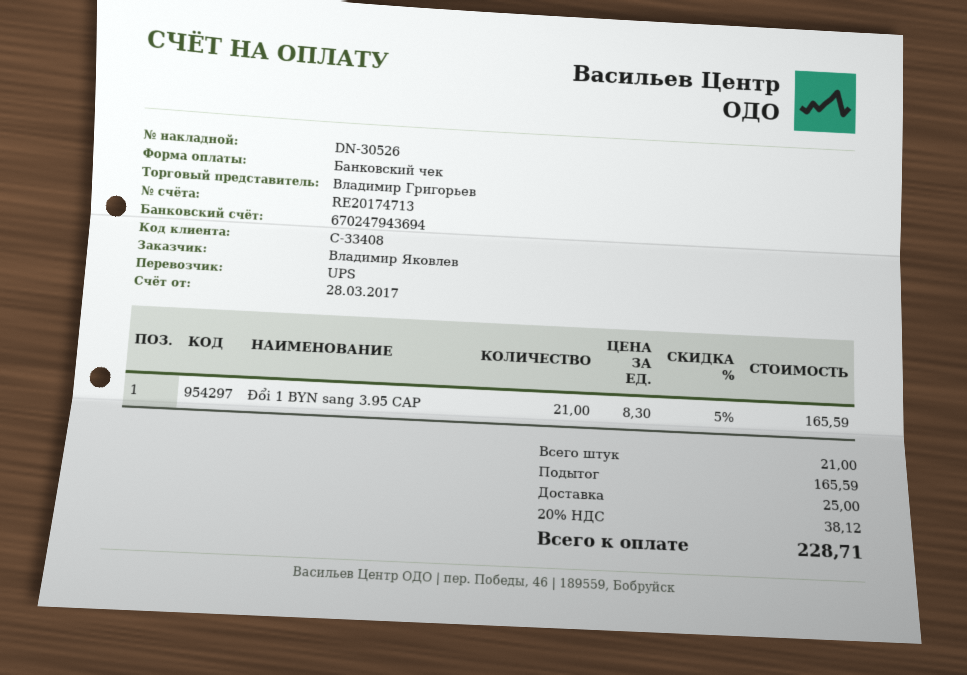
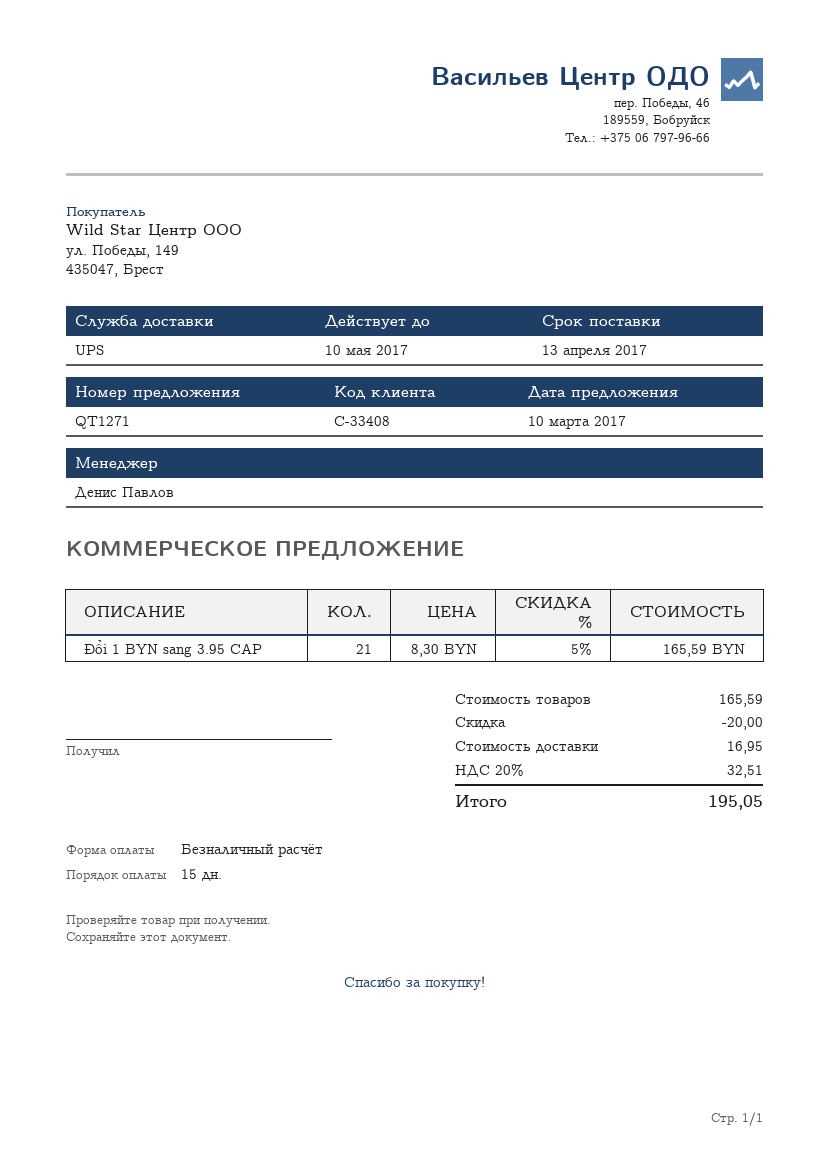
sales rep: Владимир Григорьев -> Денис Павлов
payment method: cheque -> bank transfer
discount: none -> 20.00
shipping: 25.00 -> 16.95
tax: 20% = 38.12 -> 20% = 32.51
total: 228.71 -> 195.05

